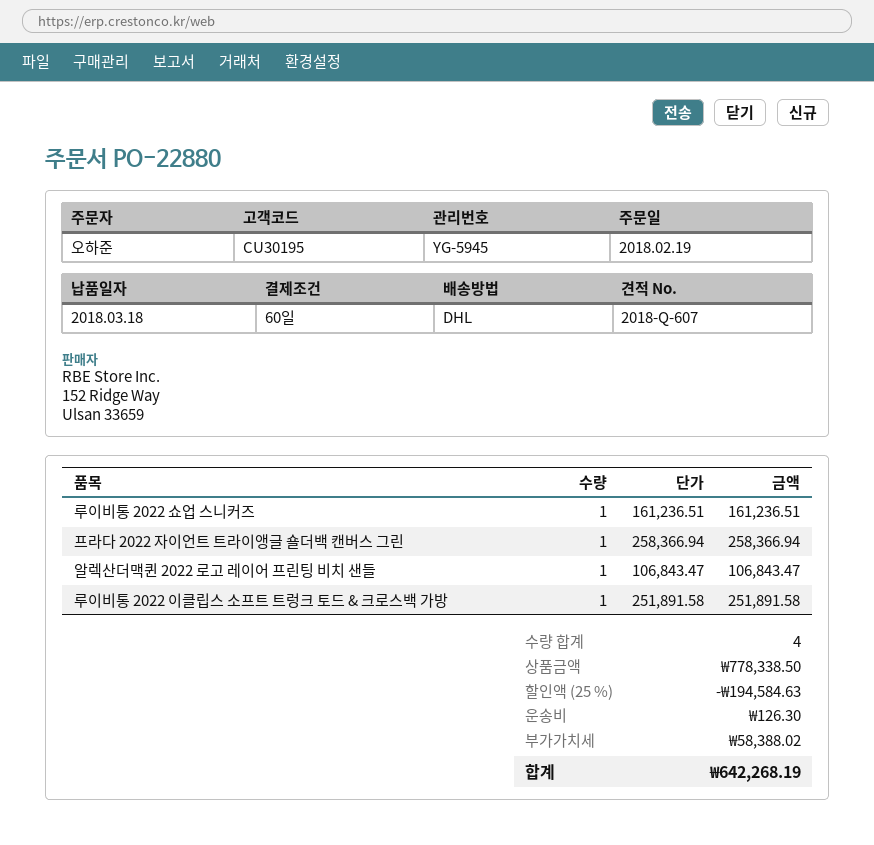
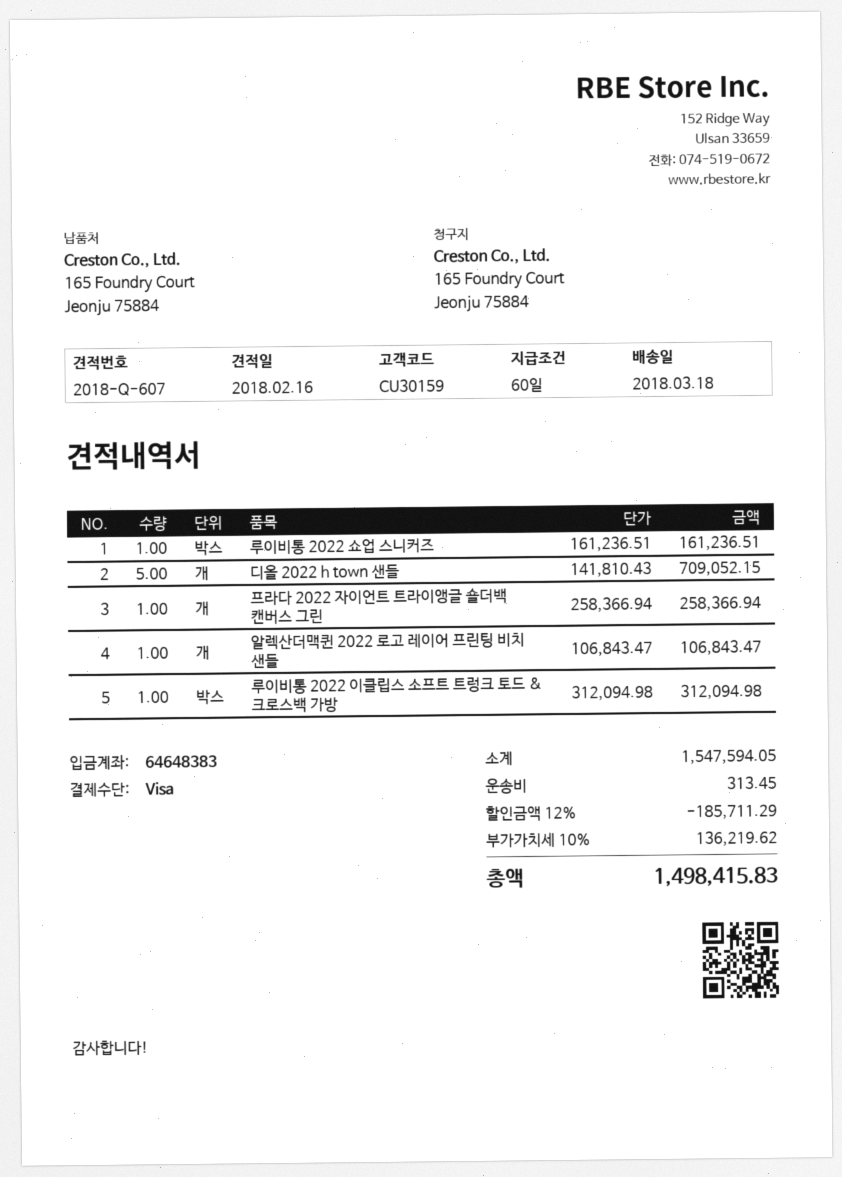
customer number: CU30195 -> CU30159
루이비통 2022 이클립스 소프트 트렁크 토드 & 크로스백 가방: 1 x 251891.58 = 251891.58 -> 1 x 312094.98 = 312094.98
디올 2022 h town 샌들: none -> 5 x 141810.43 = 709052.15
subtotal: 778338.50 -> 1547594.05
discount: 25% = 194584.63 -> 12% = 185711.29
shipping: 126.30 -> 313.45
tax: 58388.02 -> 136219.62
total: 642268.19 -> 1498415.83

